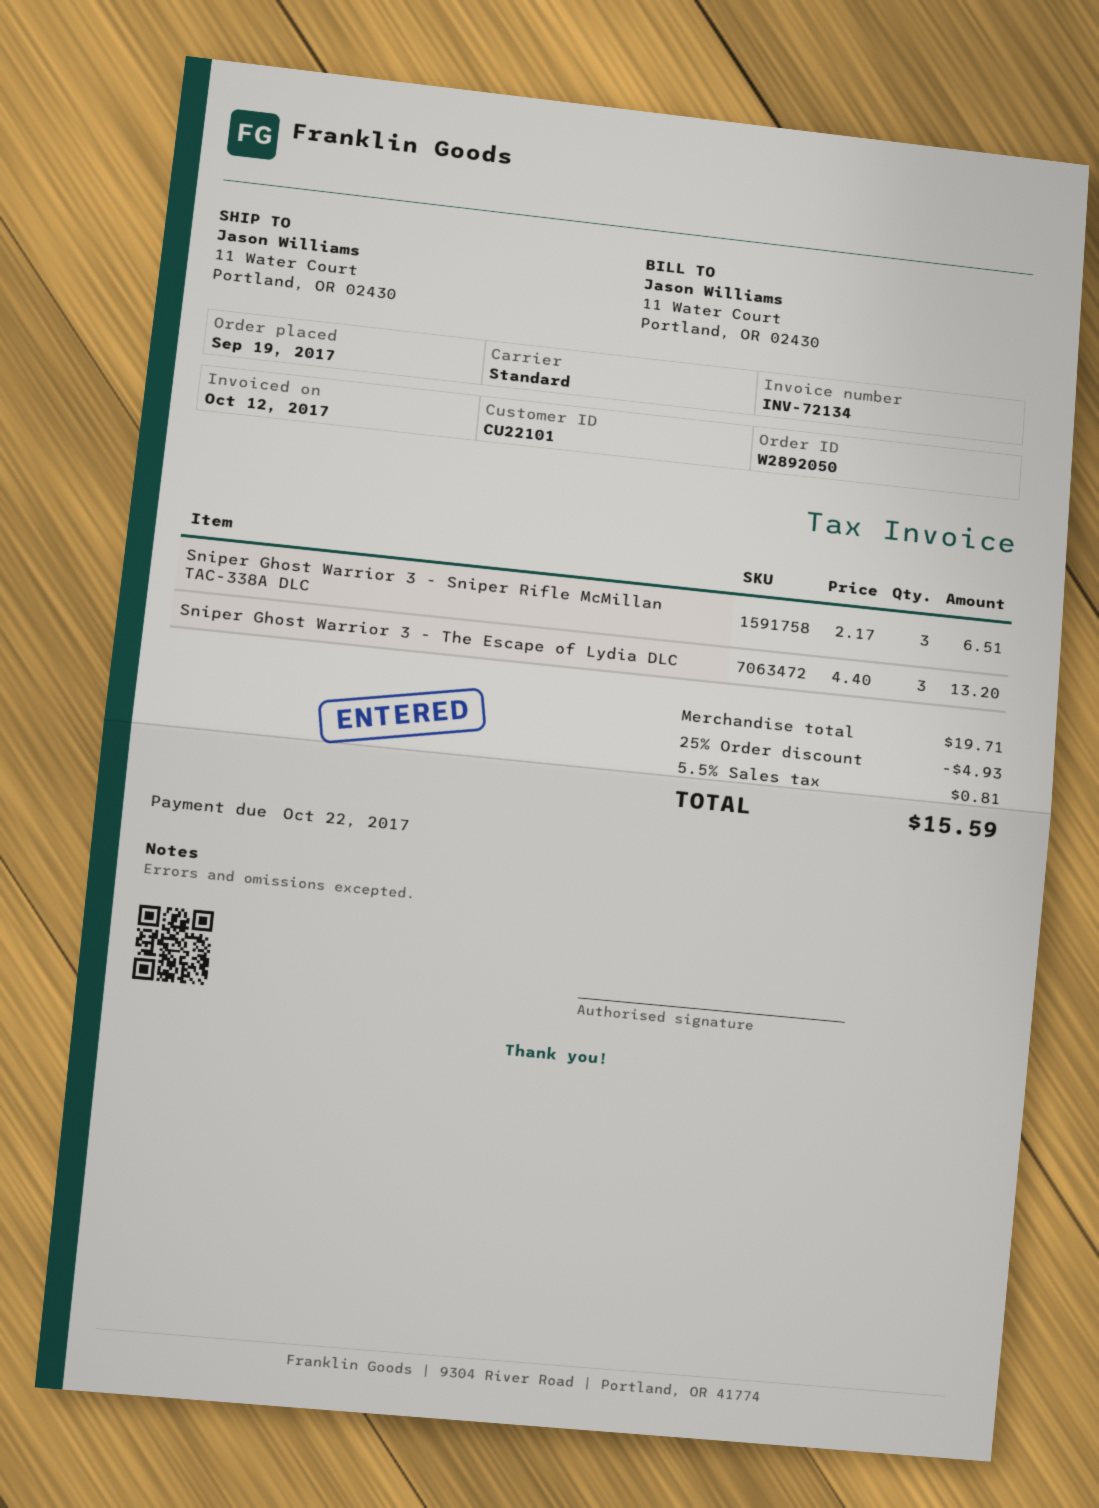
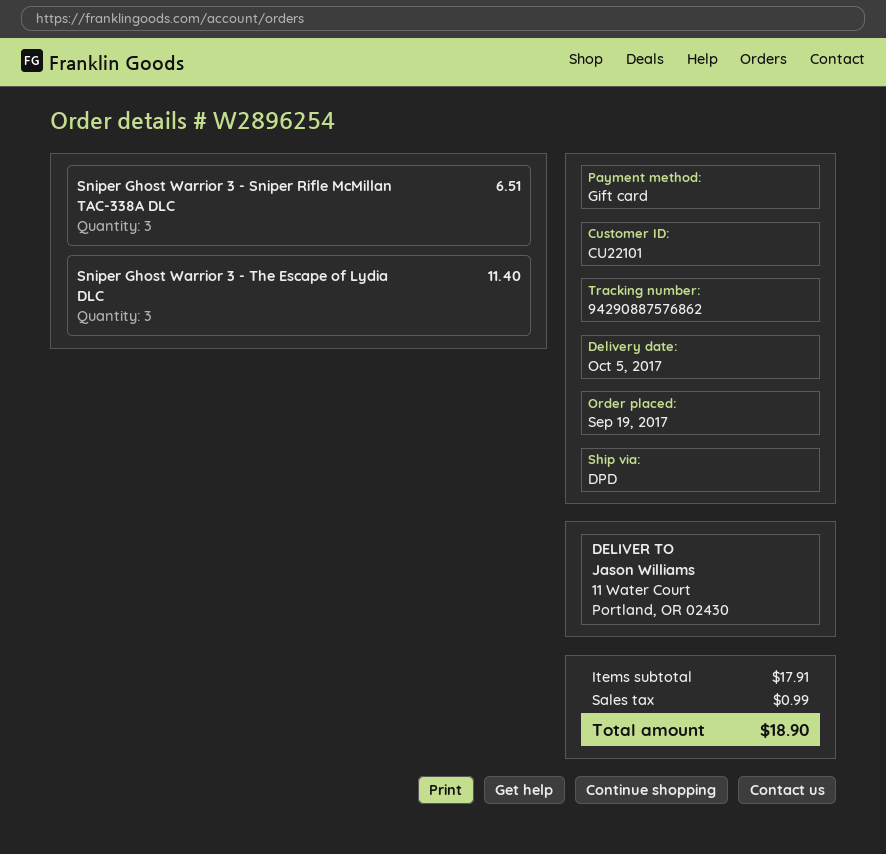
order number: W2892050 -> W2896254
shipping method: standard -> DPD
Sniper Ghost Warrior 3 - The Escape of Lydia DLC: 3 for 13.20 -> 3 for 11.40
subtotal: 19.71 -> 17.91
discount: 25% = 4.93 -> none
tax: 0.81 -> 0.99
total: 15.59 -> 18.90

